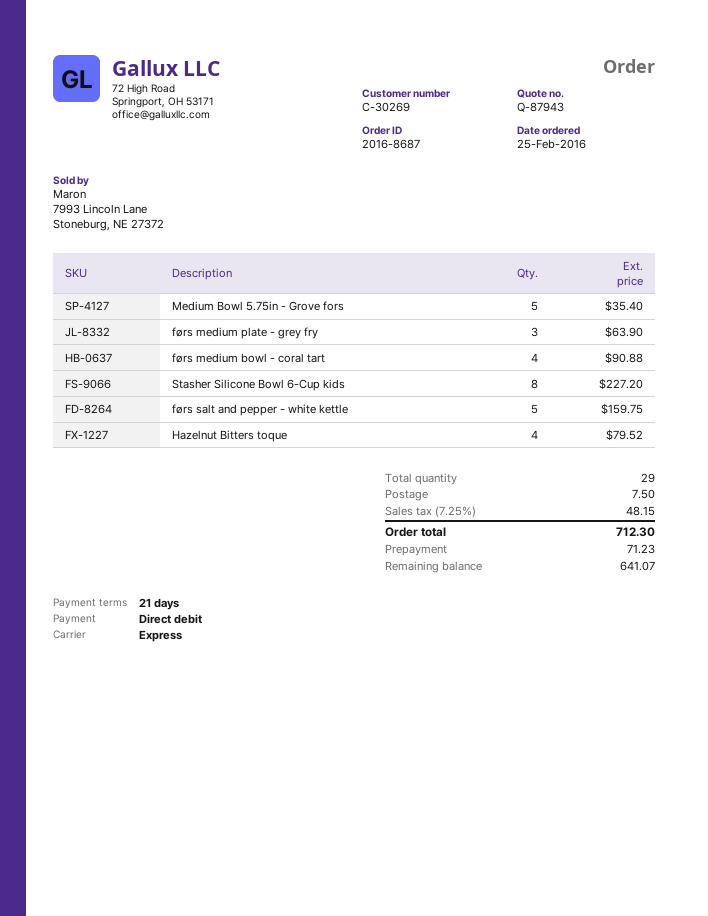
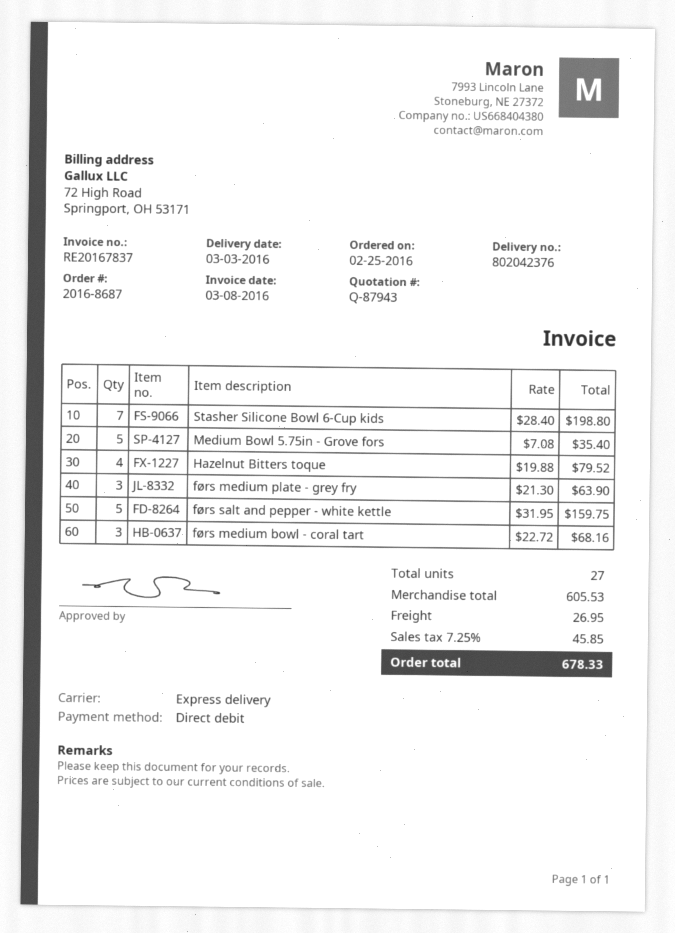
førs medium bowl - coral tart: 4 for 90.88 -> 3 for 68.16
Stasher Silicone Bowl 6-Cup kids: 8 for 227.20 -> 7 for 198.80
total quantity: 29 -> 27
shipping: 7.50 -> 26.95
tax: 7.25% = 48.15 -> 7.25% = 45.85
total: 712.30 -> 678.33

